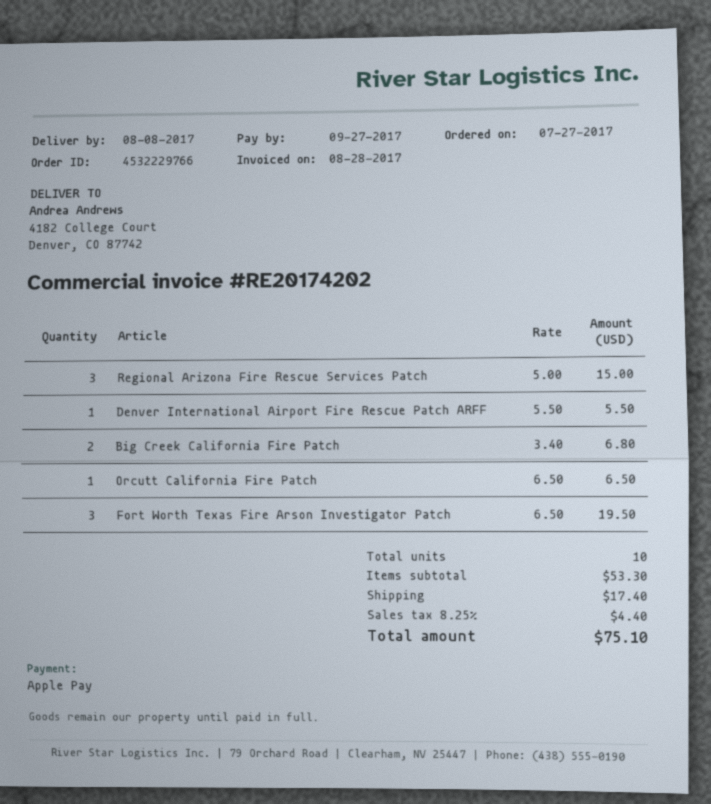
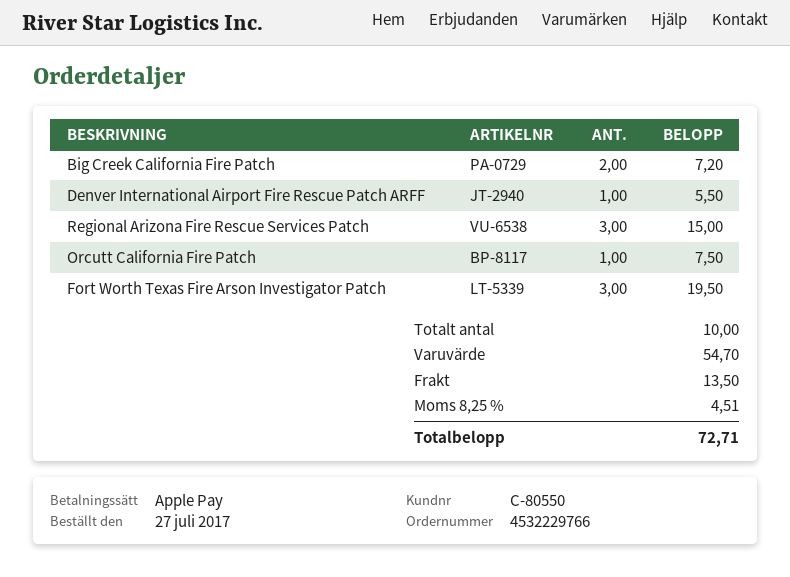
Big Creek California Fire Patch: 2 for 6.80 -> 2 for 7.20
Orcutt California Fire Patch: 1 for 6.50 -> 1 for 7.50
subtotal: 53.30 -> 54.70
shipping: 17.40 -> 13.50
tax: 8.25% = 4.40 -> 8.25% = 4.51
total: 75.10 -> 72.71

